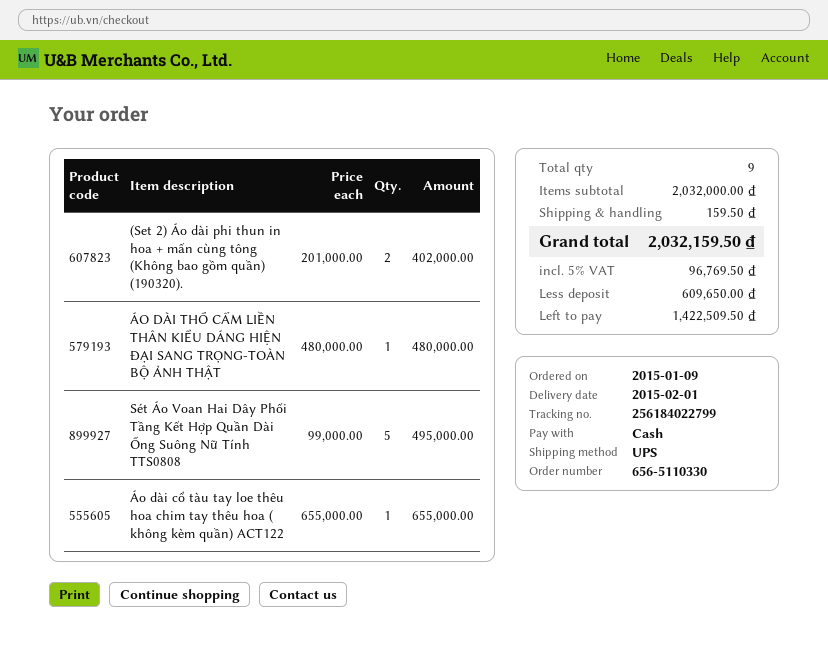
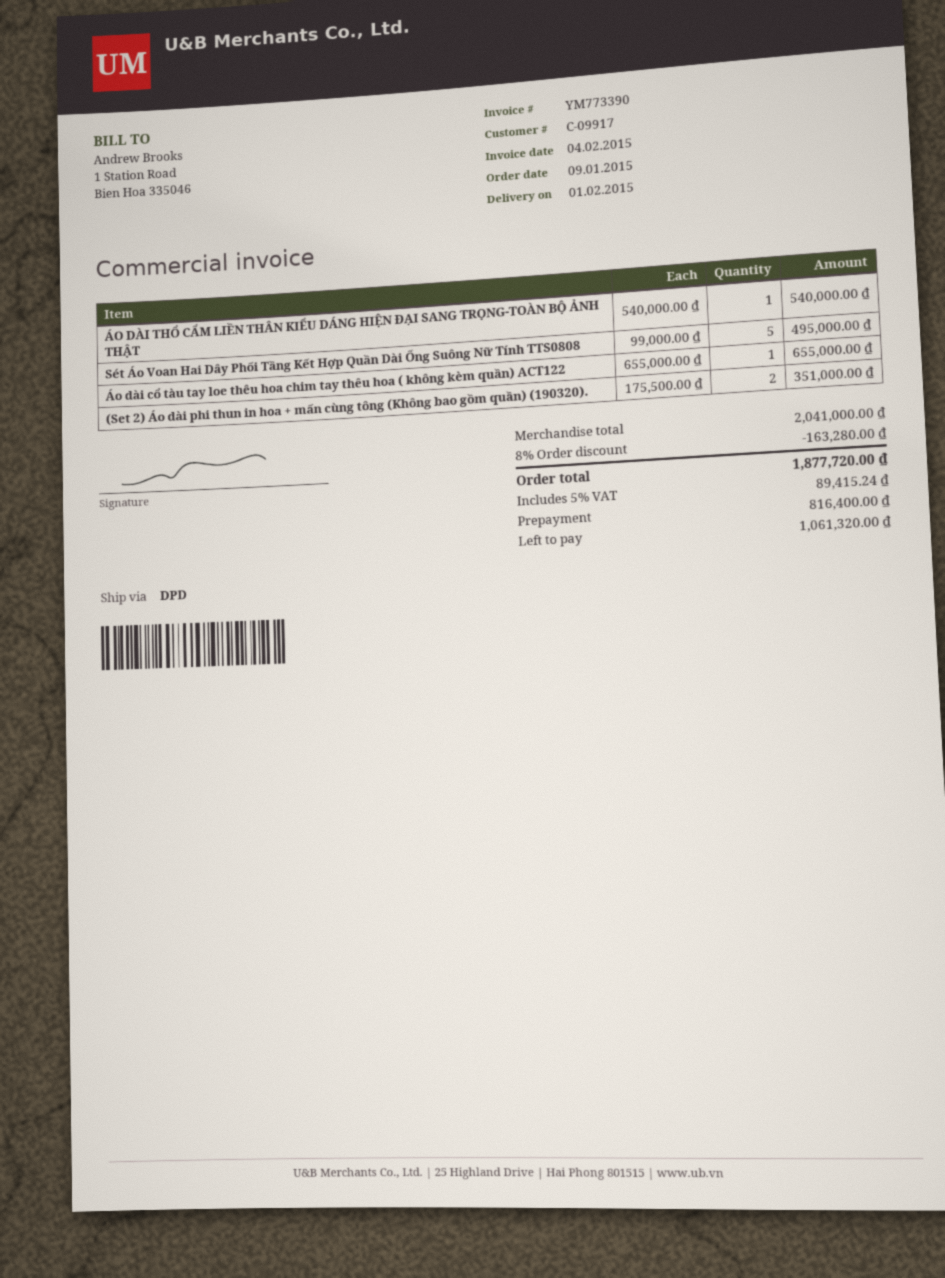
shipping method: UPS -> DPD
(Set 2) Áo dài phi thun in hoa + mấn cùng tông (Không bao gồm quần) (190320).: 2 x 201000.00 = 402000.00 -> 2 x 175500.00 = 351000.00
ÁO DÀI THỔ CẨM LIỀN THÂN KIỂU DÁNG HIỆN ĐẠI SANG TRỌNG-TOÀN BỘ ẢNH THẬT: 1 x 480000.00 = 480000.00 -> 1 x 540000.00 = 540000.00
subtotal: 2032000.00 -> 2041000.00
discount: none -> 8% = 163280.00
shipping: 159.50 -> none
tax: 5% = 96769.50 -> 5% = 89415.24
total: 2032159.50 -> 1877720.00
deposit: 609650.00 -> 816400.00
balance: 1422509.50 -> 1061320.00

